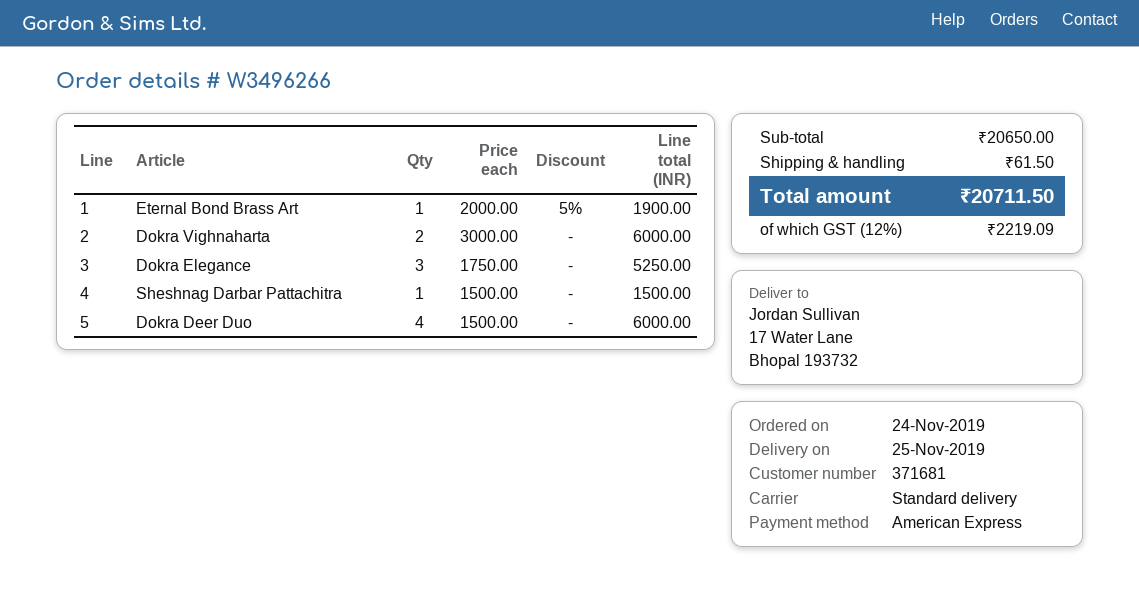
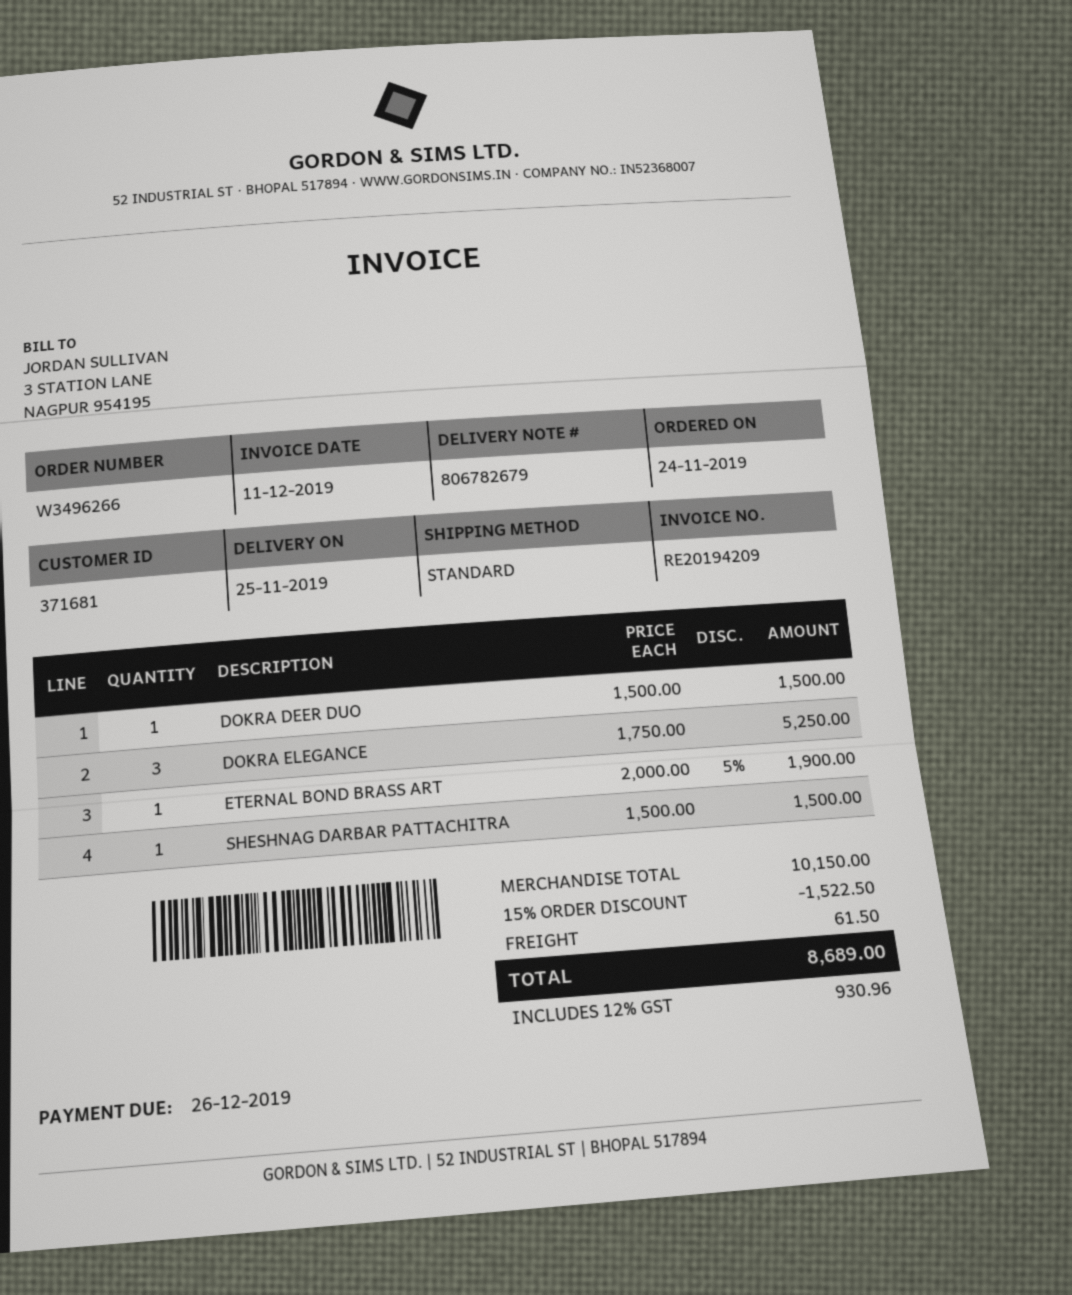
Dokra Vighnaharta: 2 x 3000.00 = 6000.00 -> none
Dokra Deer Duo: 4 x 1500.00 = 6000.00 -> 1 x 1500.00 = 1500.00
subtotal: 20650.00 -> 10150.00
discount: none -> 15% = 1522.50
tax: 12% = 2219.09 -> 12% = 930.96
total: 20711.50 -> 8689.00

